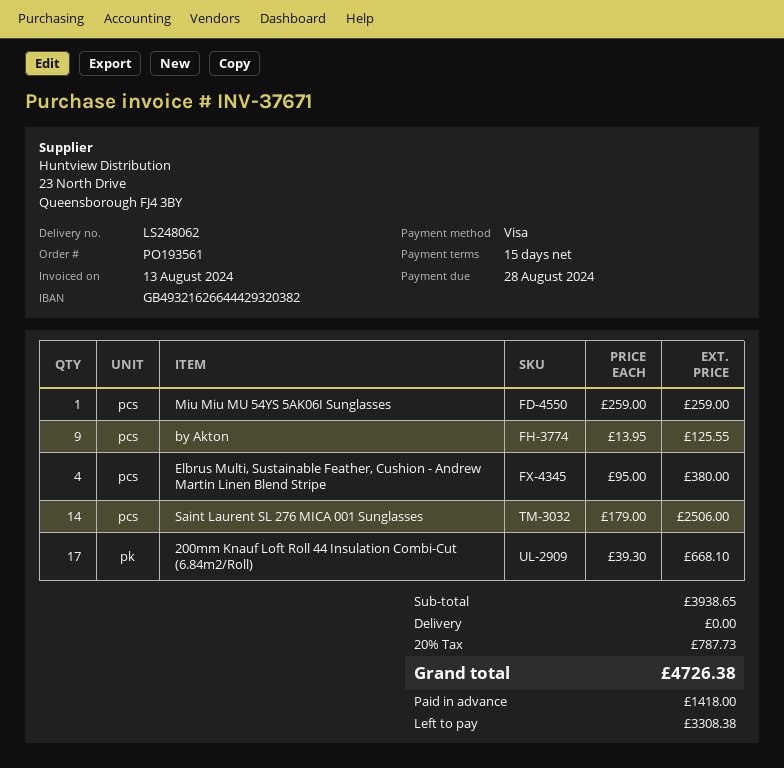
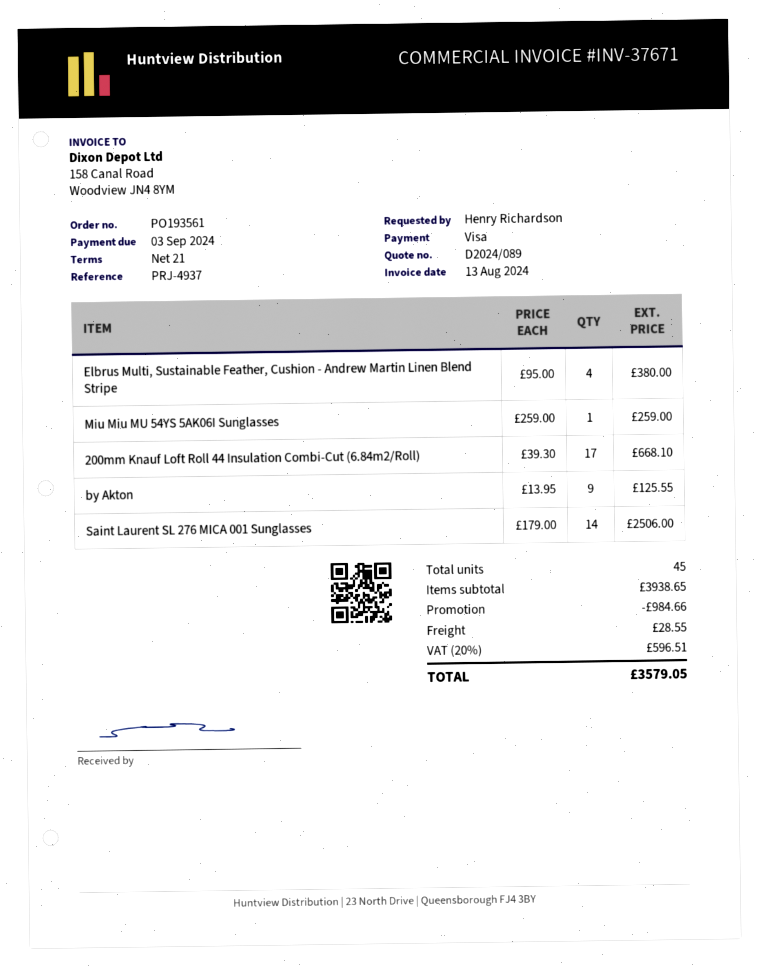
payment terms: 15 days -> 21 days
due date: 2024-08-28 -> 2024-09-03
discount: none -> 984.66
shipping: 0.00 -> 28.55
tax: 20% = 787.73 -> 20% = 596.51
total: 4726.38 -> 3579.05

